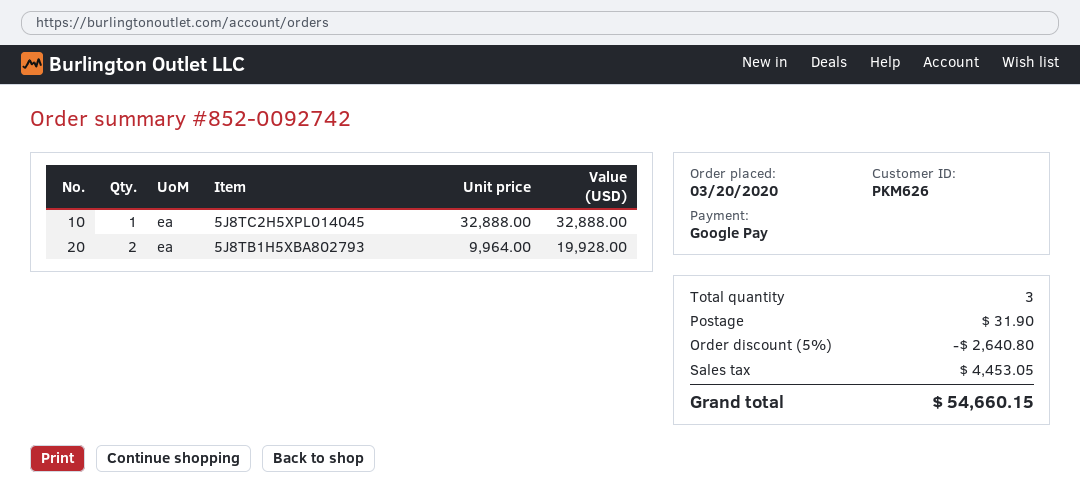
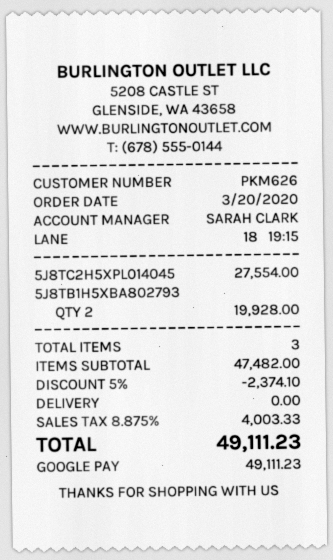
5J8TC2H5XPL014045: 1 for 32888.00 -> 1 for 27554.00
discount: 5% = 2640.80 -> 5% = 2374.10
shipping: 31.90 -> 0.00
tax: 4453.05 -> 4003.33
total: 54660.15 -> 49111.23

